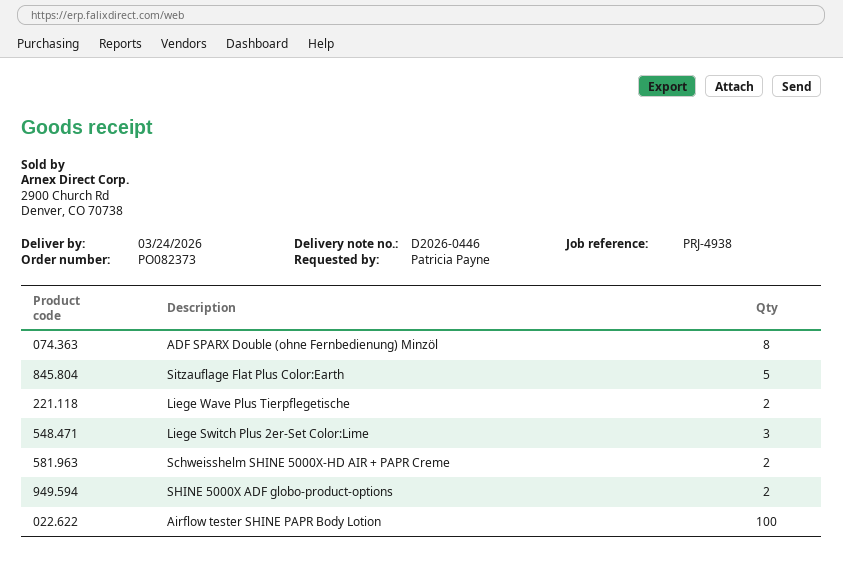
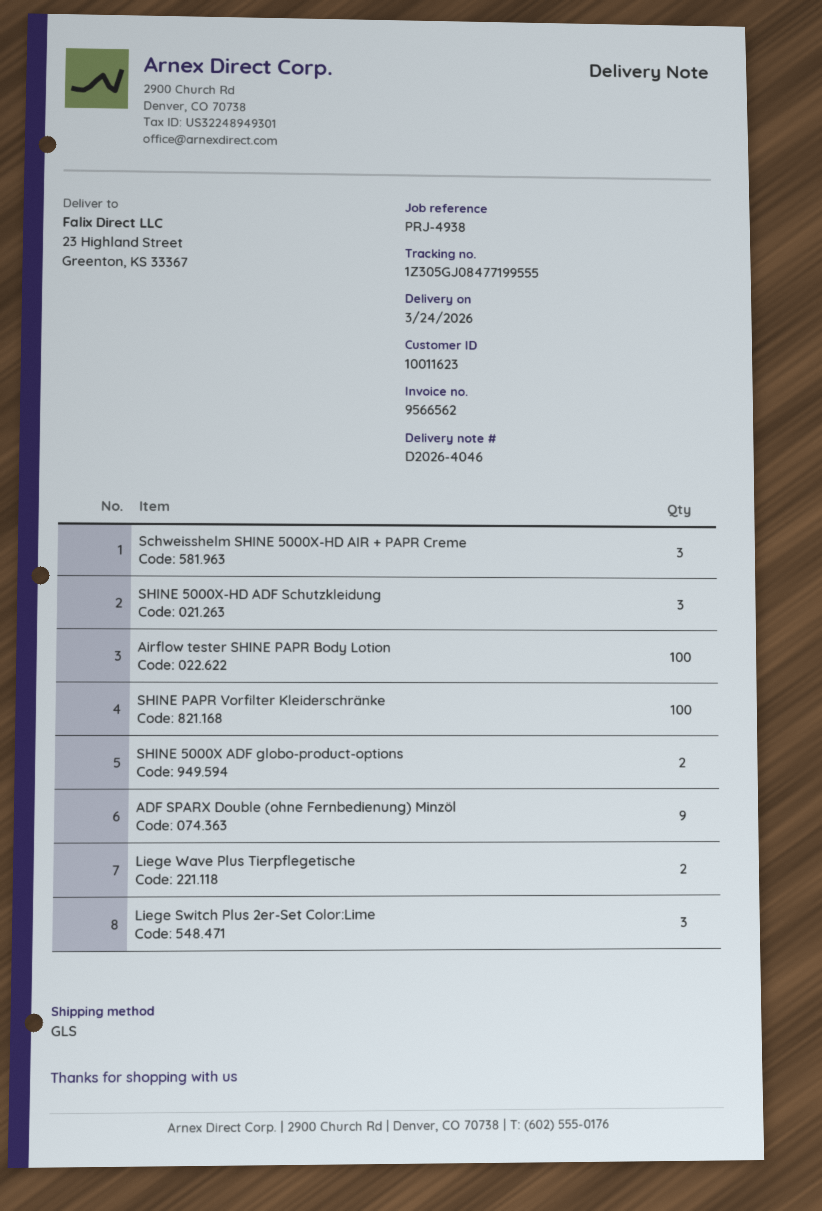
delivery note number: D2026-0446 -> D2026-4046
ADF SPARX Double (ohne Fernbedienung) Minzöl: 8 -> 9
Sitzauflage Flat Plus Color:Earth: 5 -> none
Schweisshelm SHINE 5000X-HD AIR + PAPR Creme: 2 -> 3
SHINE 5000X-HD ADF Schutzkleidung: none -> 3
SHINE PAPR Vorfilter Kleiderschränke: none -> 100

